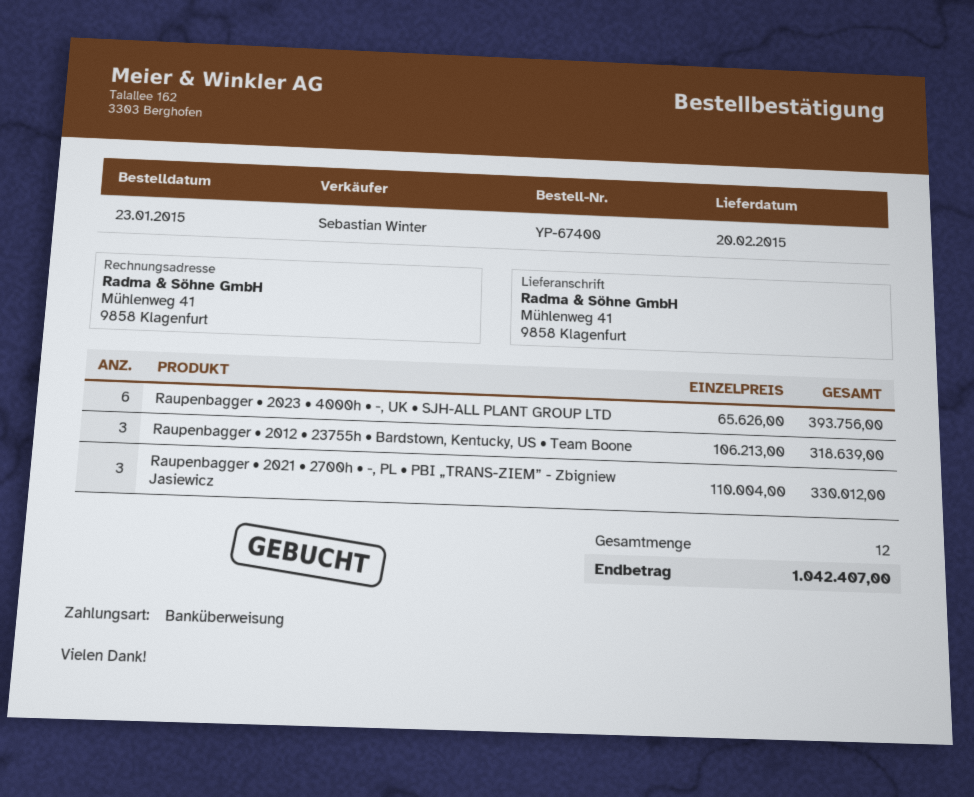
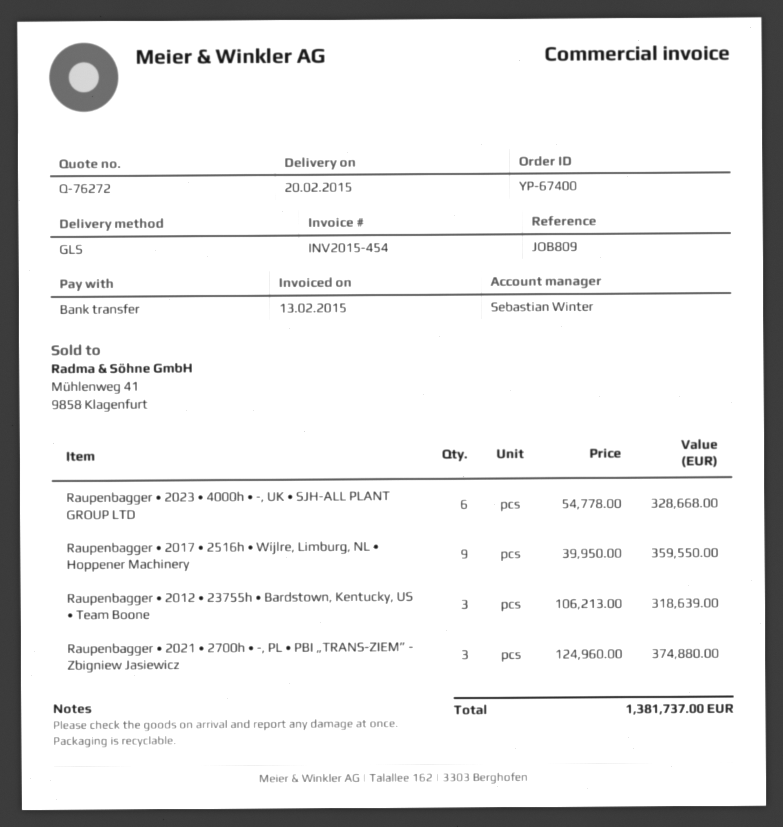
Raupenbagger • 2023 • 4000h • -, UK • SJH-ALL PLANT GROUP LTD: 6 x 65626.00 = 393756.00 -> 6 x 54778.00 = 328668.00
Raupenbagger • 2021 • 2700h • -, PL • PBI „TRANS-ZIEM” - Zbigniew Jasiewicz: 3 x 110004.00 = 330012.00 -> 3 x 124960.00 = 374880.00
Raupenbagger • 2017 • 2516h • Wijlre, Limburg, NL • Hoppener Machinery: none -> 9 x 39950.00 = 359550.00
total: 1042407.00 -> 1381737.00

